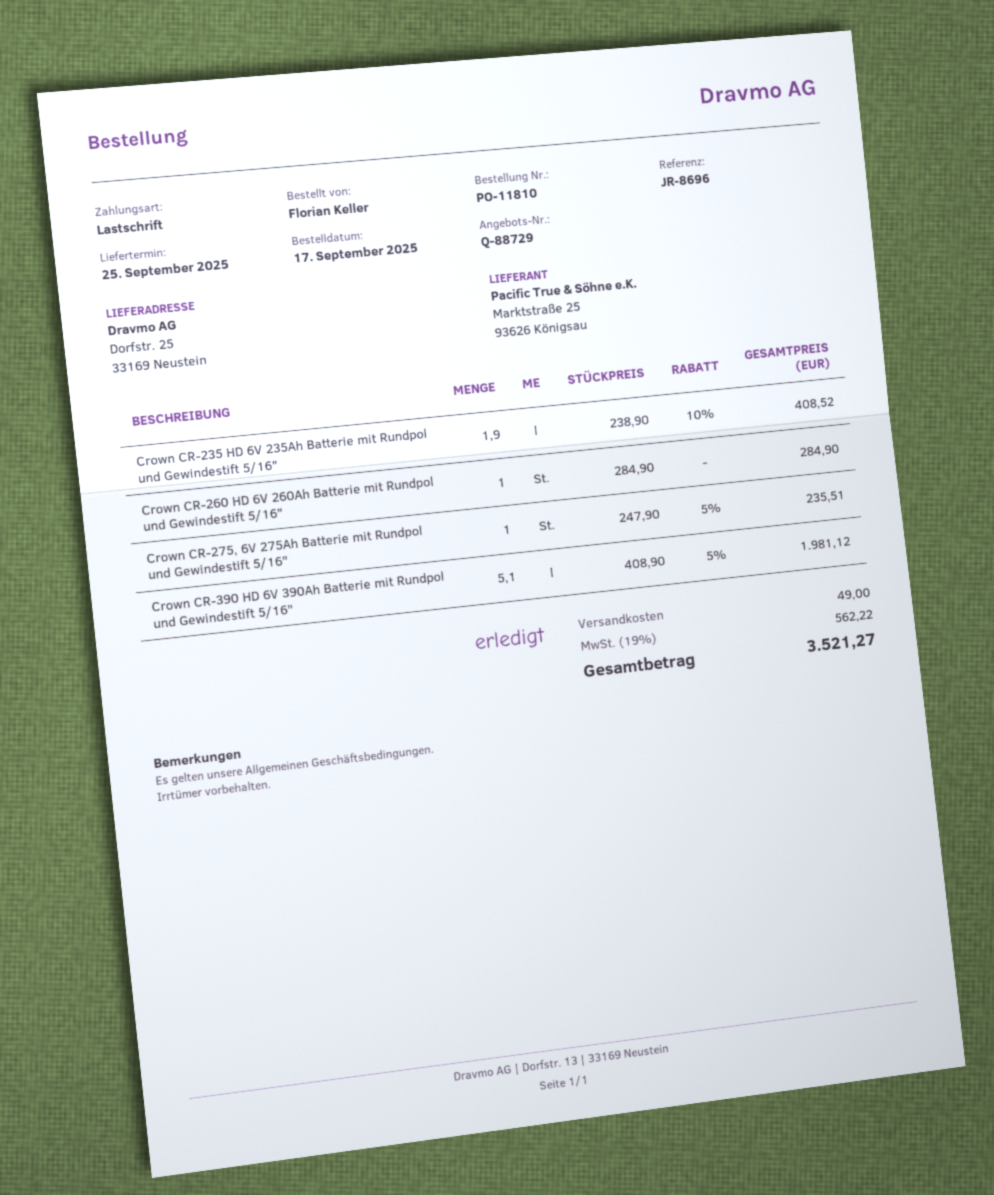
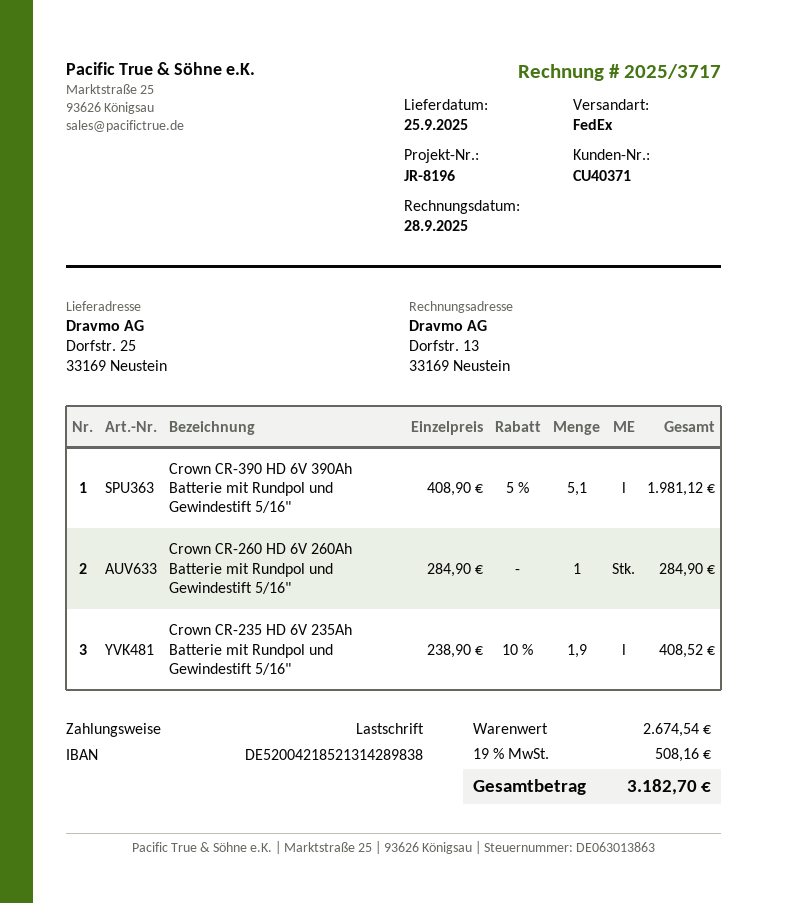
reference: JR-8696 -> JR-8196
Crown CR-275, 6V 275Ah Batterie mit Rundpol und Gewindestift 5/16": 1 x 247.90 - 5% = 235.51 -> none
shipping: 49.00 -> none
tax: 19% = 562.22 -> 19% = 508.16
total: 3521.27 -> 3182.70

